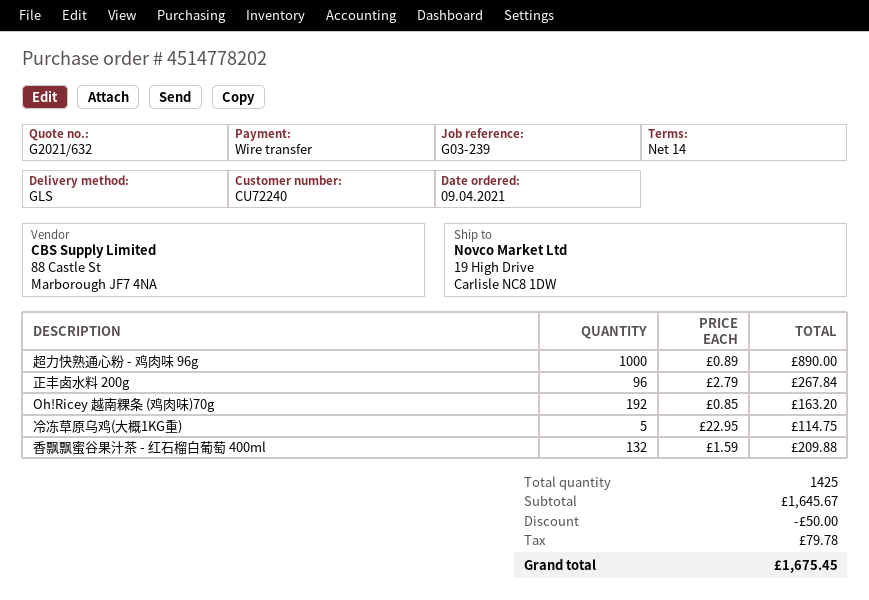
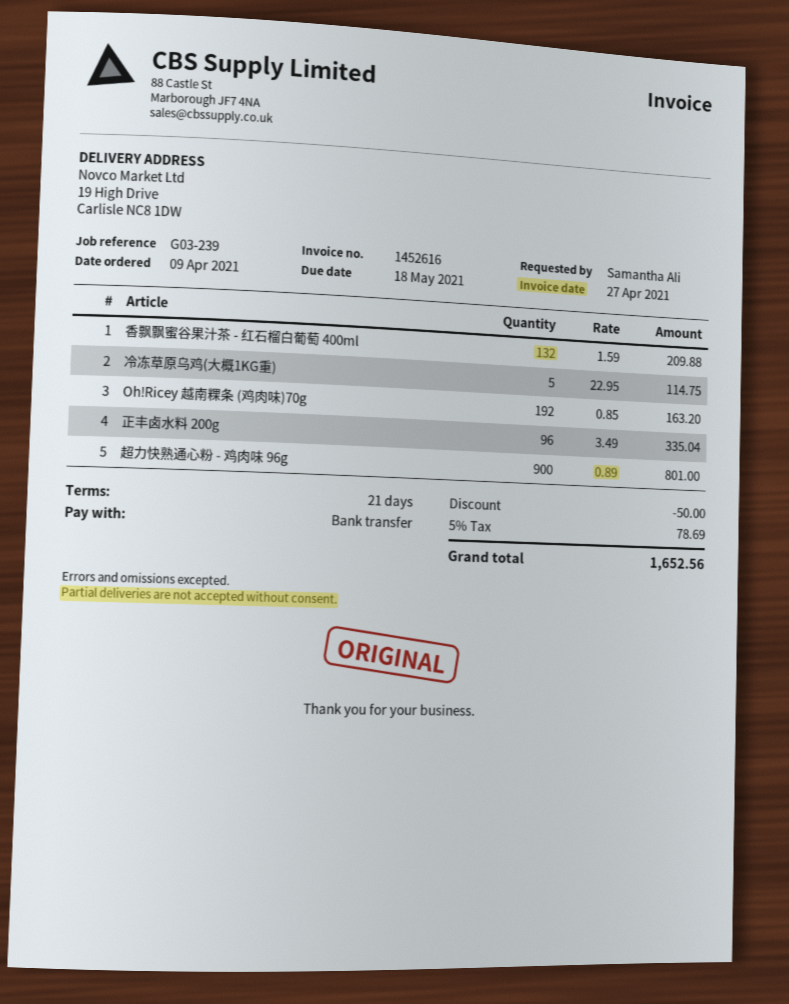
payment terms: 14 days -> 21 days
超力快熟通心粉 - 鸡肉味 96g: 1000 x 0.89 = 890.00 -> 900 x 0.89 = 801.00
正丰卤水料 200g: 96 x 2.79 = 267.84 -> 96 x 3.49 = 335.04
tax: 79.78 -> 78.69
total: 1675.45 -> 1652.56

